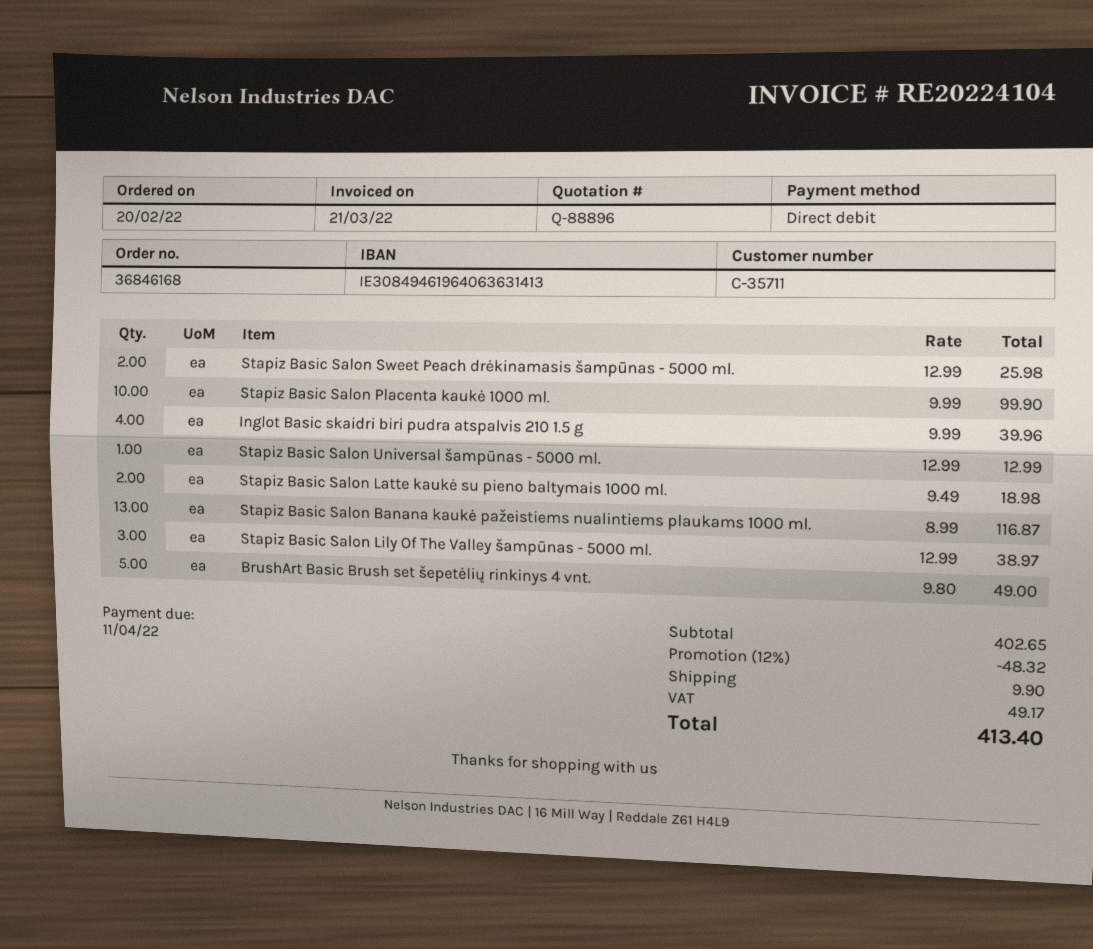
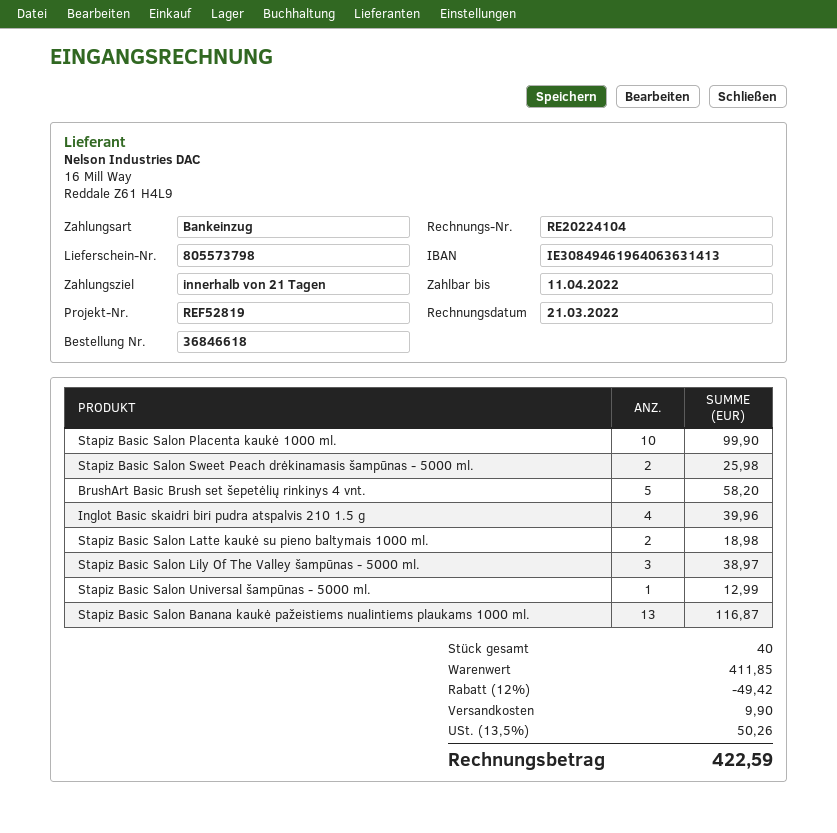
order number: 36846168 -> 36846618
BrushArt Basic Brush set šepetėlių rinkinys 4 vnt.: 5 for 49.00 -> 5 for 58.20
subtotal: 402.65 -> 411.85
discount: 12% = 48.32 -> 12% = 49.42
tax: 49.17 -> 50.26
total: 413.40 -> 422.59

